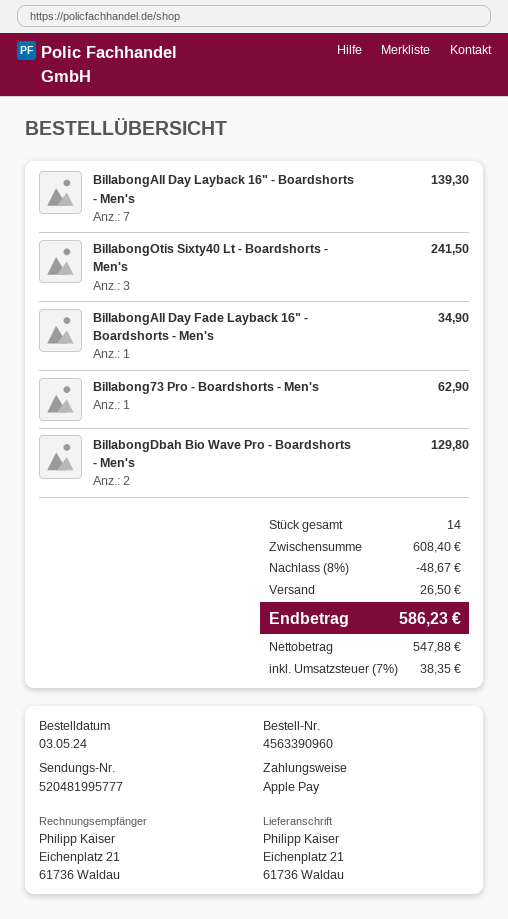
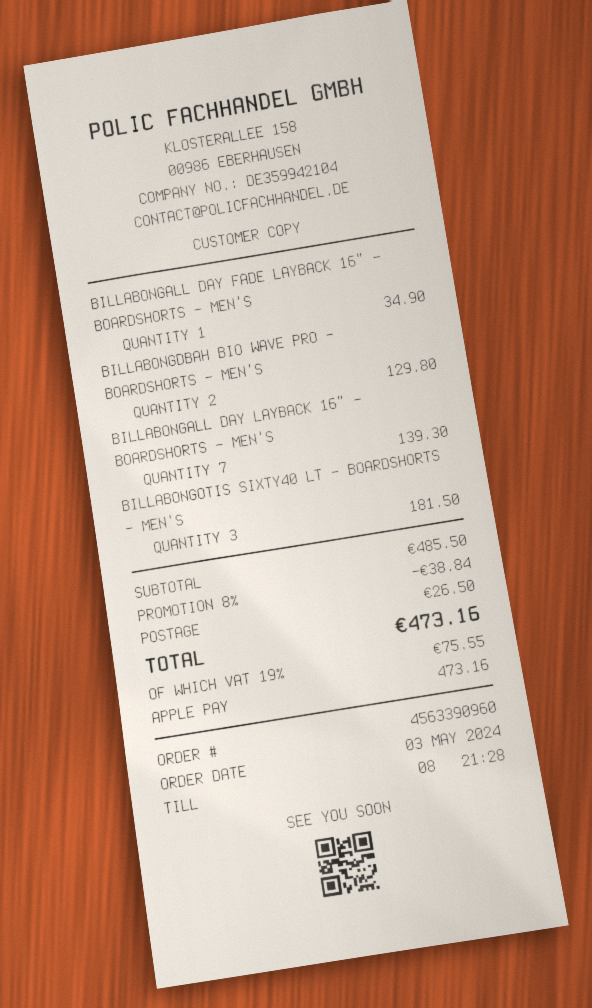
BillabongOtis Sixty40 Lt - Boardshorts - Men's: 3 for 241.50 -> 3 for 181.50
Billabong73 Pro - Boardshorts - Men's: 1 for 62.90 -> none
subtotal: 608.40 -> 485.50
discount: 8% = 48.67 -> 8% = 38.84
tax: 7% = 38.35 -> 19% = 75.55
total: 586.23 -> 473.16

